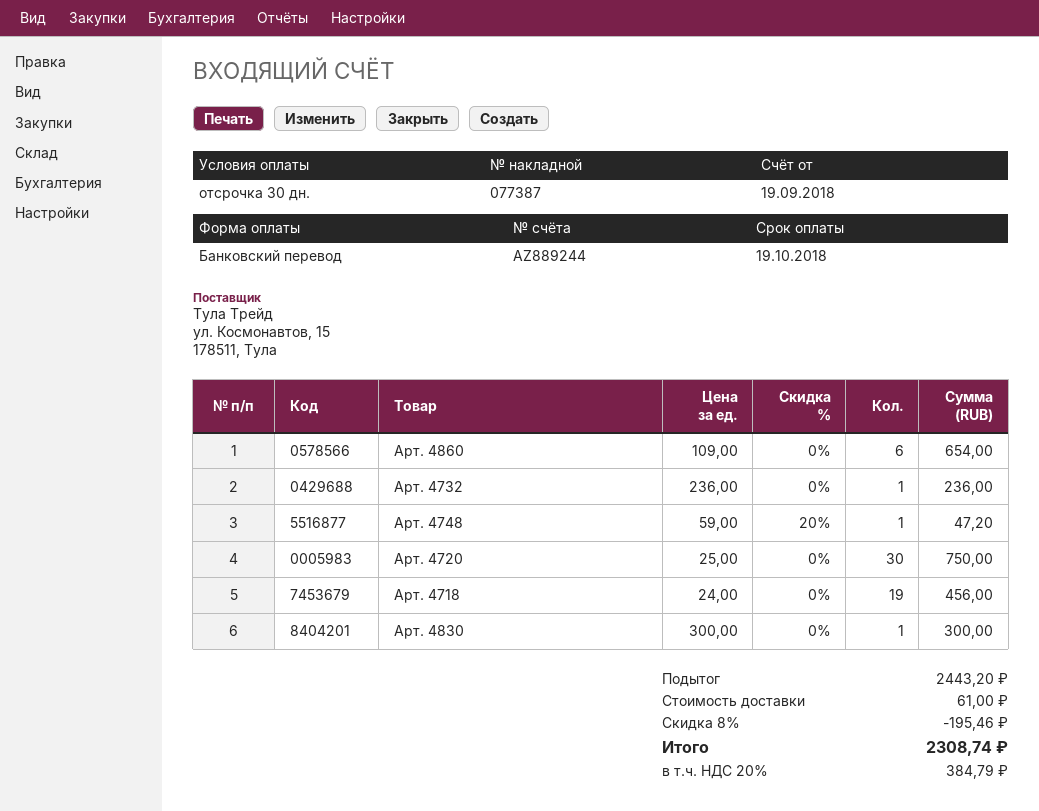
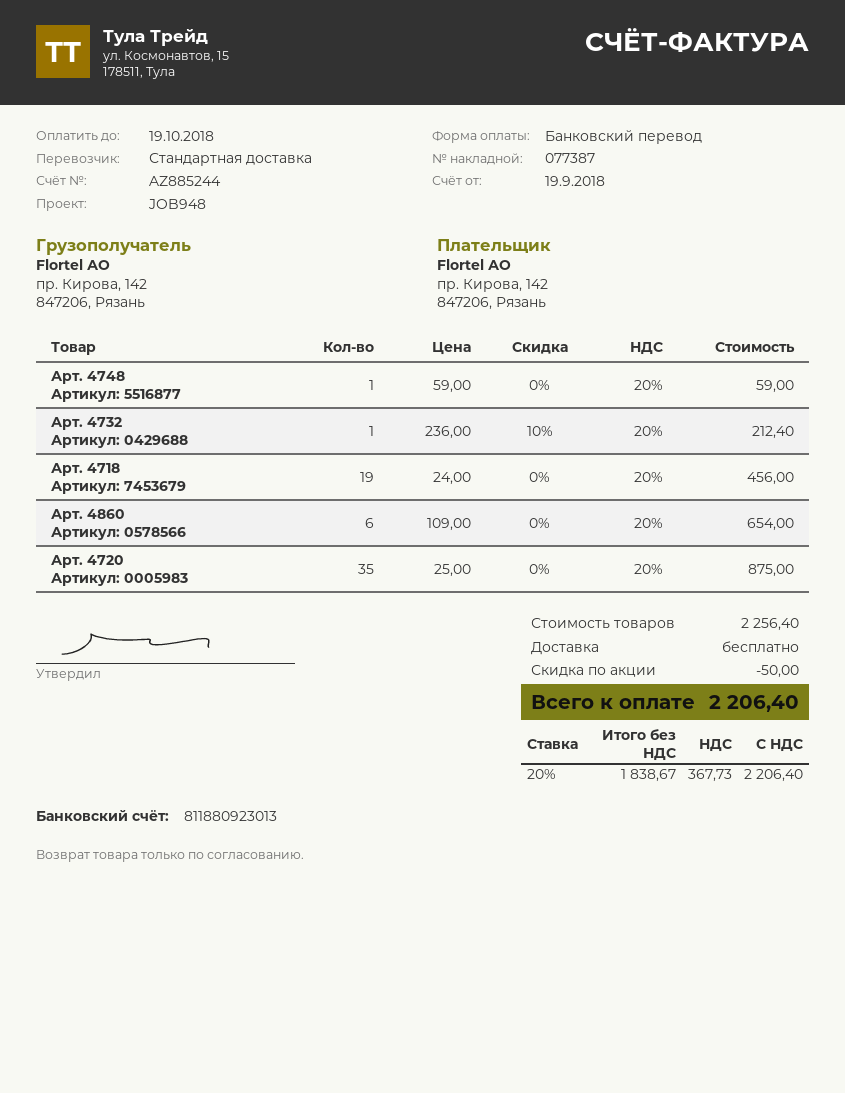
invoice number: AZ889244 -> AZ885244
Арт. 4732: 1 x 236.00 = 236.00 -> 1 x 236.00 - 10% = 212.40
Арт. 4748: 1 x 59.00 - 20% = 47.20 -> 1 x 59.00 = 59.00
Арт. 4720: 30 x 25.00 = 750.00 -> 35 x 25.00 = 875.00
Арт. 4830: 1 x 300.00 = 300.00 -> none
subtotal: 2443.20 -> 2256.40
discount: 195.46 -> 50.00
shipping: 61.00 -> 0.00
tax: 20% = 384.79 -> 20% = 367.73
total: 2308.74 -> 2206.40

